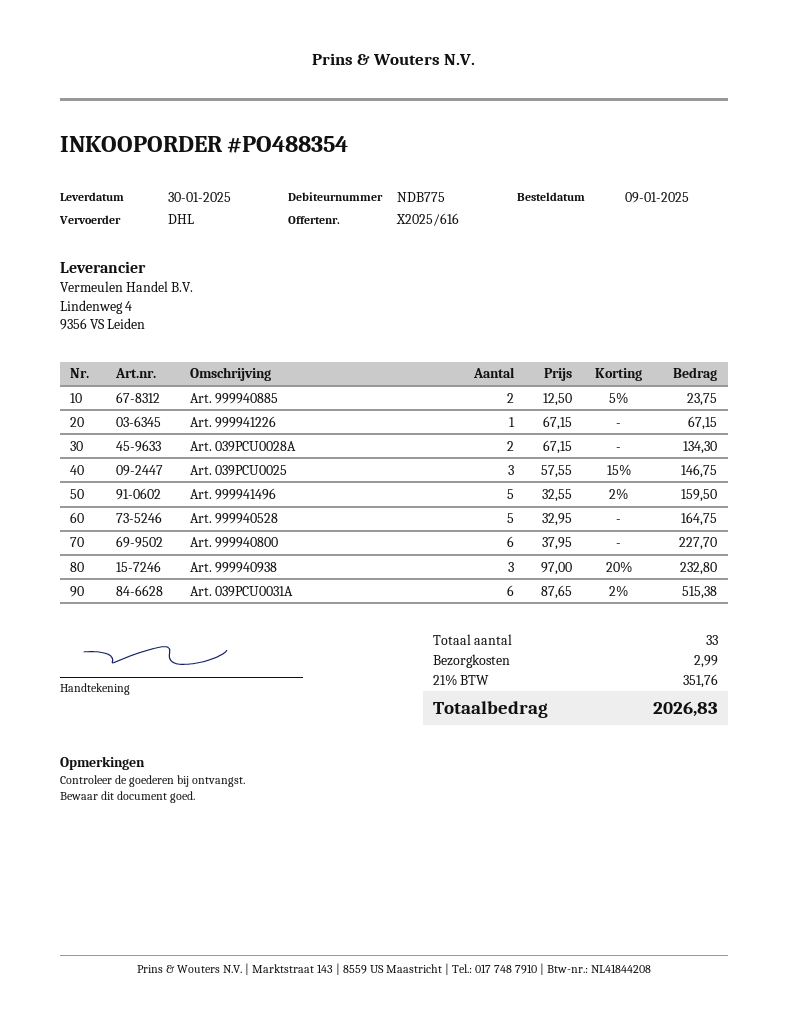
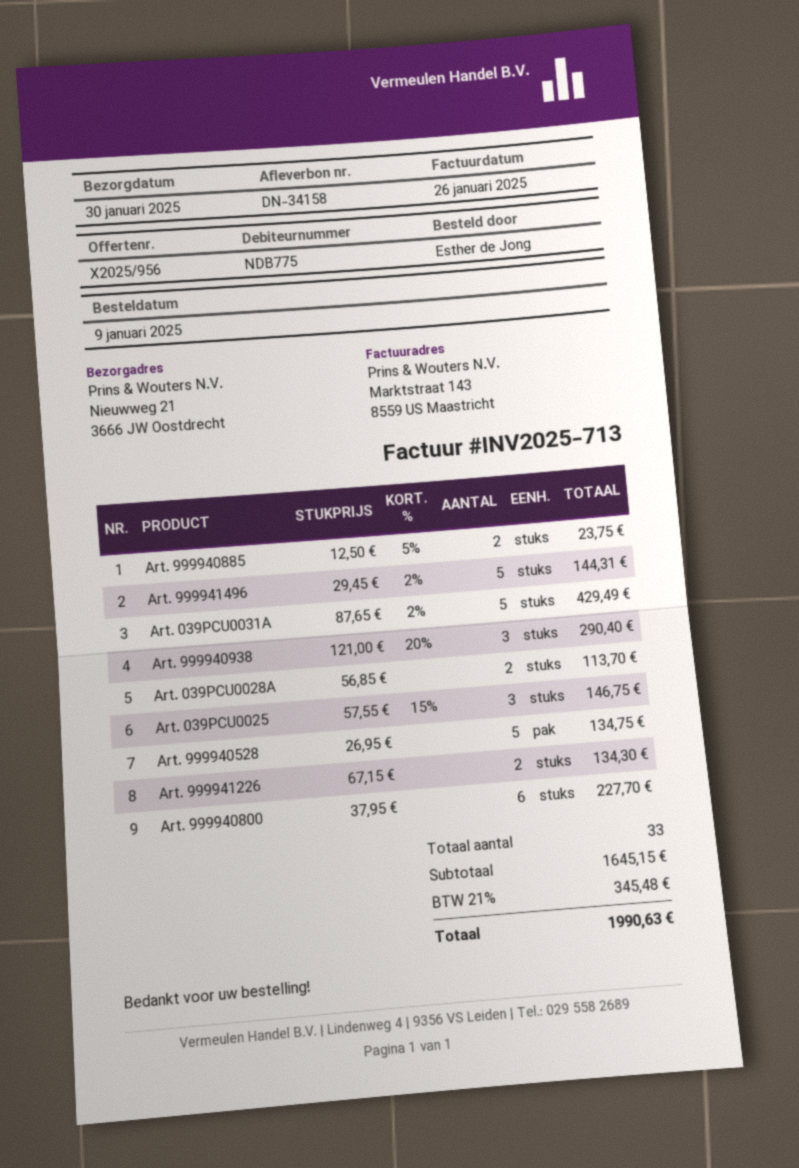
quote number: X2025/616 -> X2025/956
Art. 999941226: 1 x 67.15 = 67.15 -> 2 x 67.15 = 134.30
Art. 039PCU0028A: 2 x 67.15 = 134.30 -> 2 x 56.85 = 113.70
Art. 999941496: 5 x 32.55 - 2% = 159.50 -> 5 x 29.45 - 2% = 144.31
Art. 999940528: 5 x 32.95 = 164.75 -> 5 x 26.95 = 134.75
Art. 999940938: 3 x 97.00 - 20% = 232.80 -> 3 x 121.00 - 20% = 290.40
Art. 039PCU0031A: 6 x 87.65 - 2% = 515.38 -> 5 x 87.65 - 2% = 429.49
shipping: 2.99 -> none
tax: 21% = 351.76 -> 21% = 345.48
total: 2026.83 -> 1990.63

